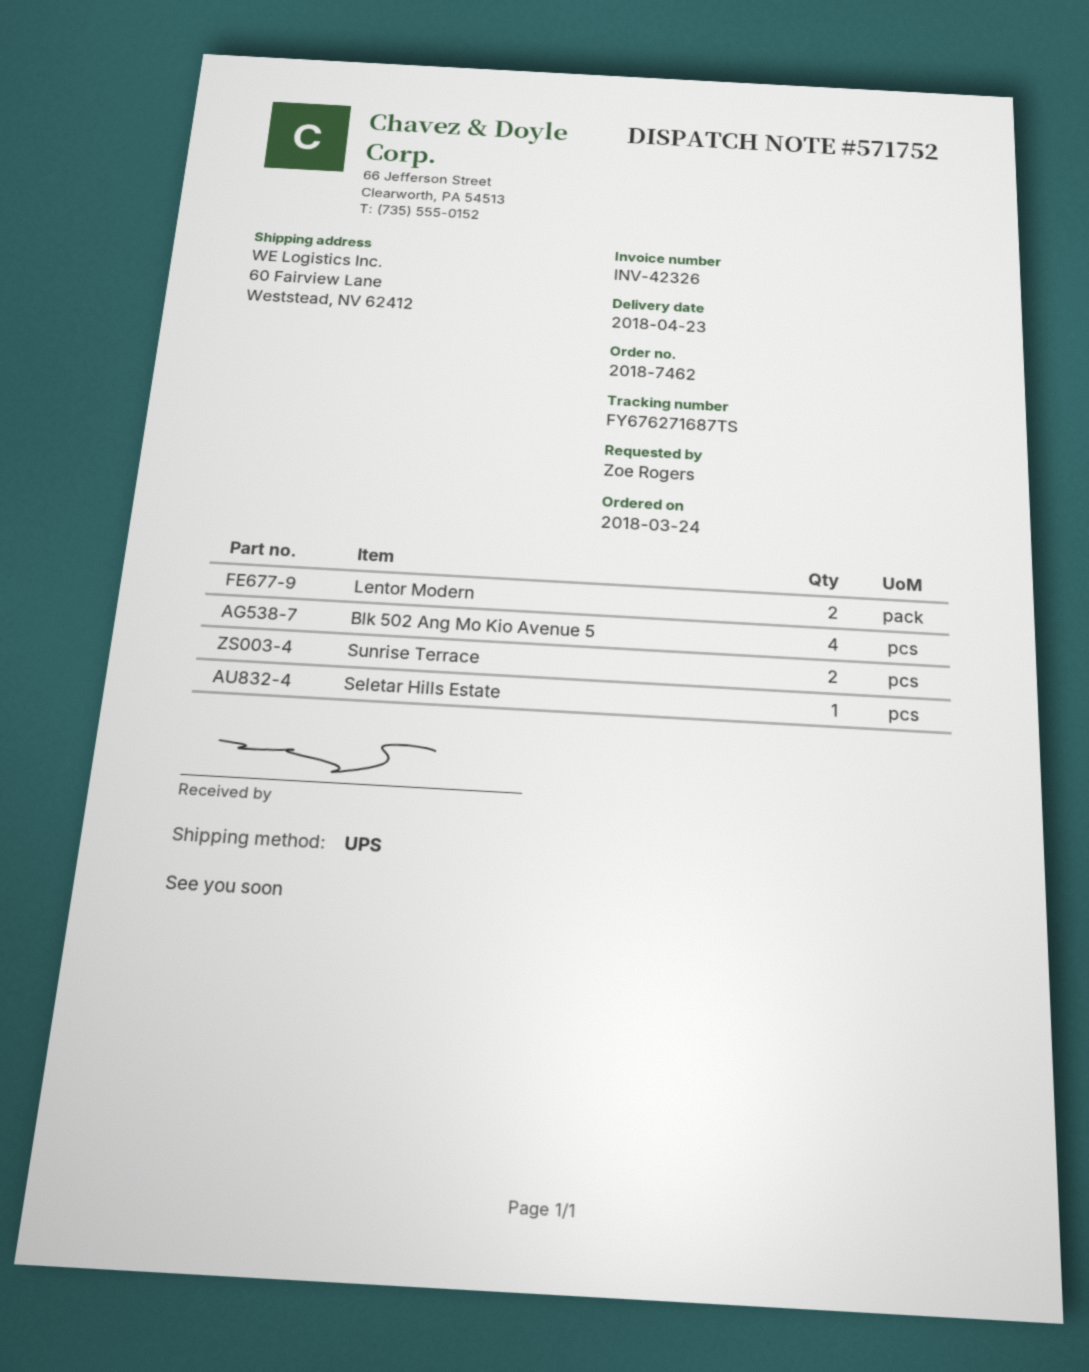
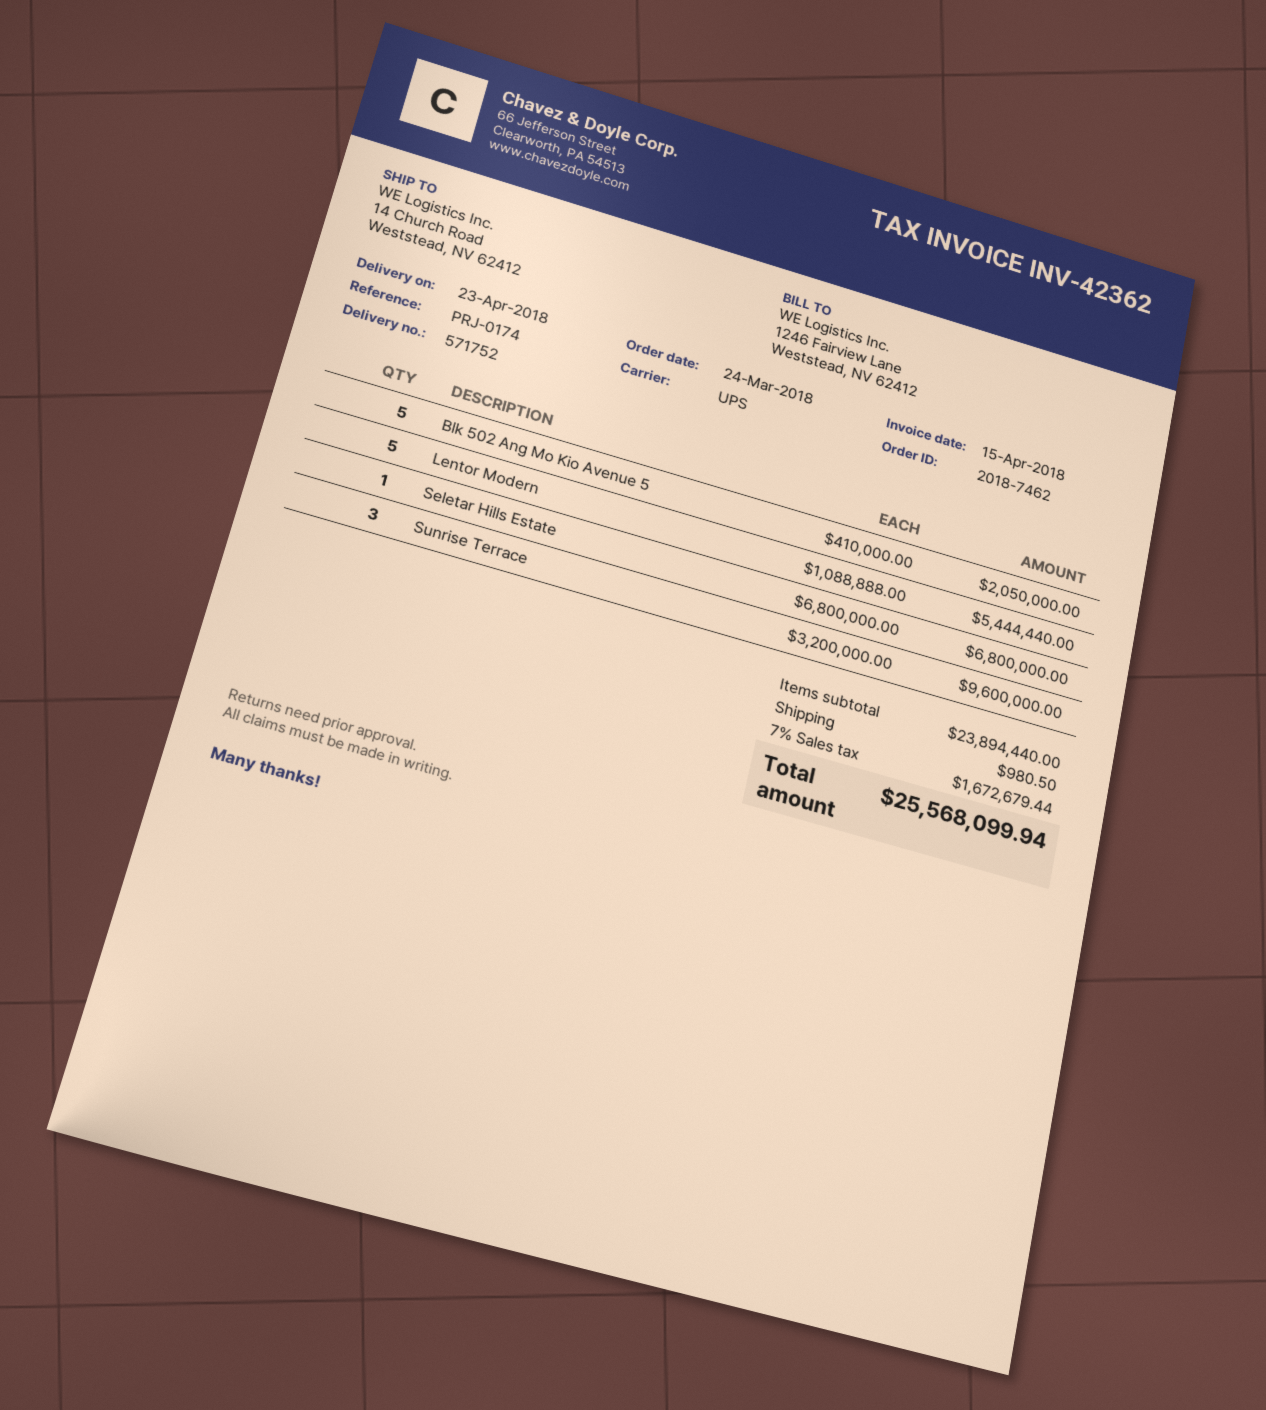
invoice number: INV-42326 -> INV-42362
ship to: 60 Fairview Lane, Weststead, NV 62412 -> 14 Church Road, Weststead, NV 62412
Lentor Modern: 2 -> 5
Blk 502 Ang Mo Kio Avenue 5: 4 -> 5
Sunrise Terrace: 2 -> 3

